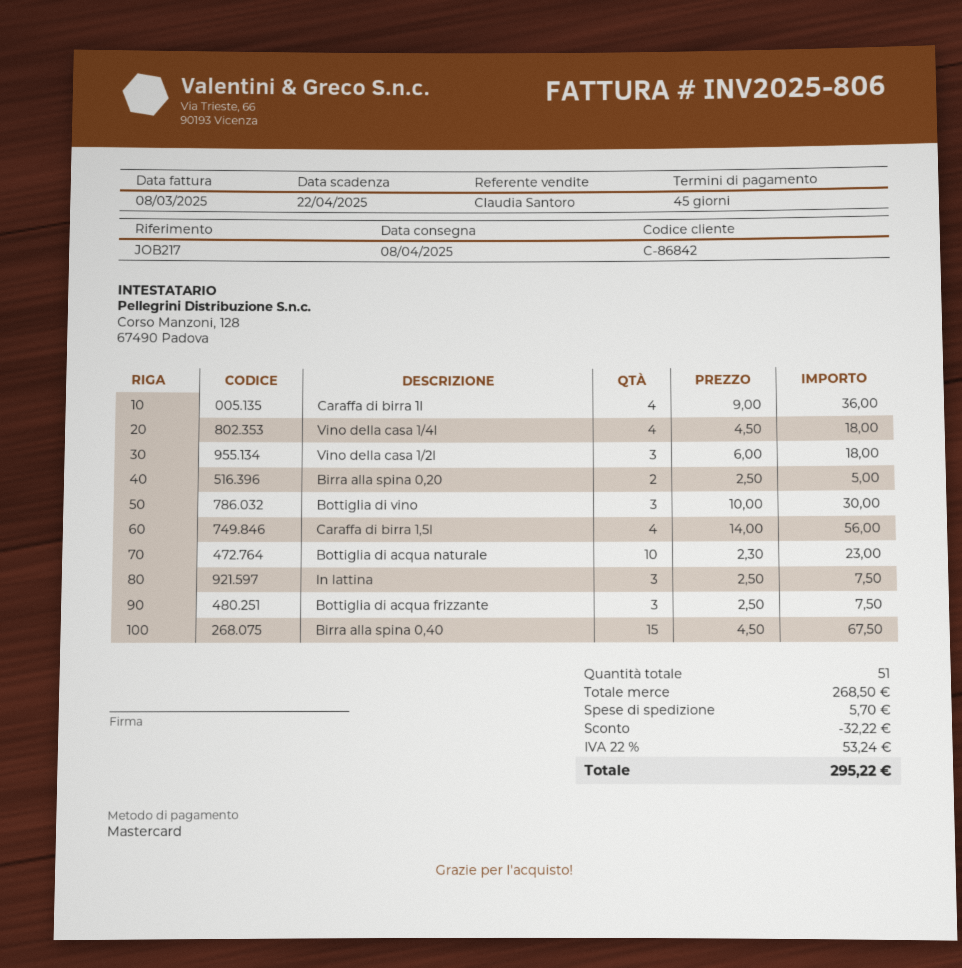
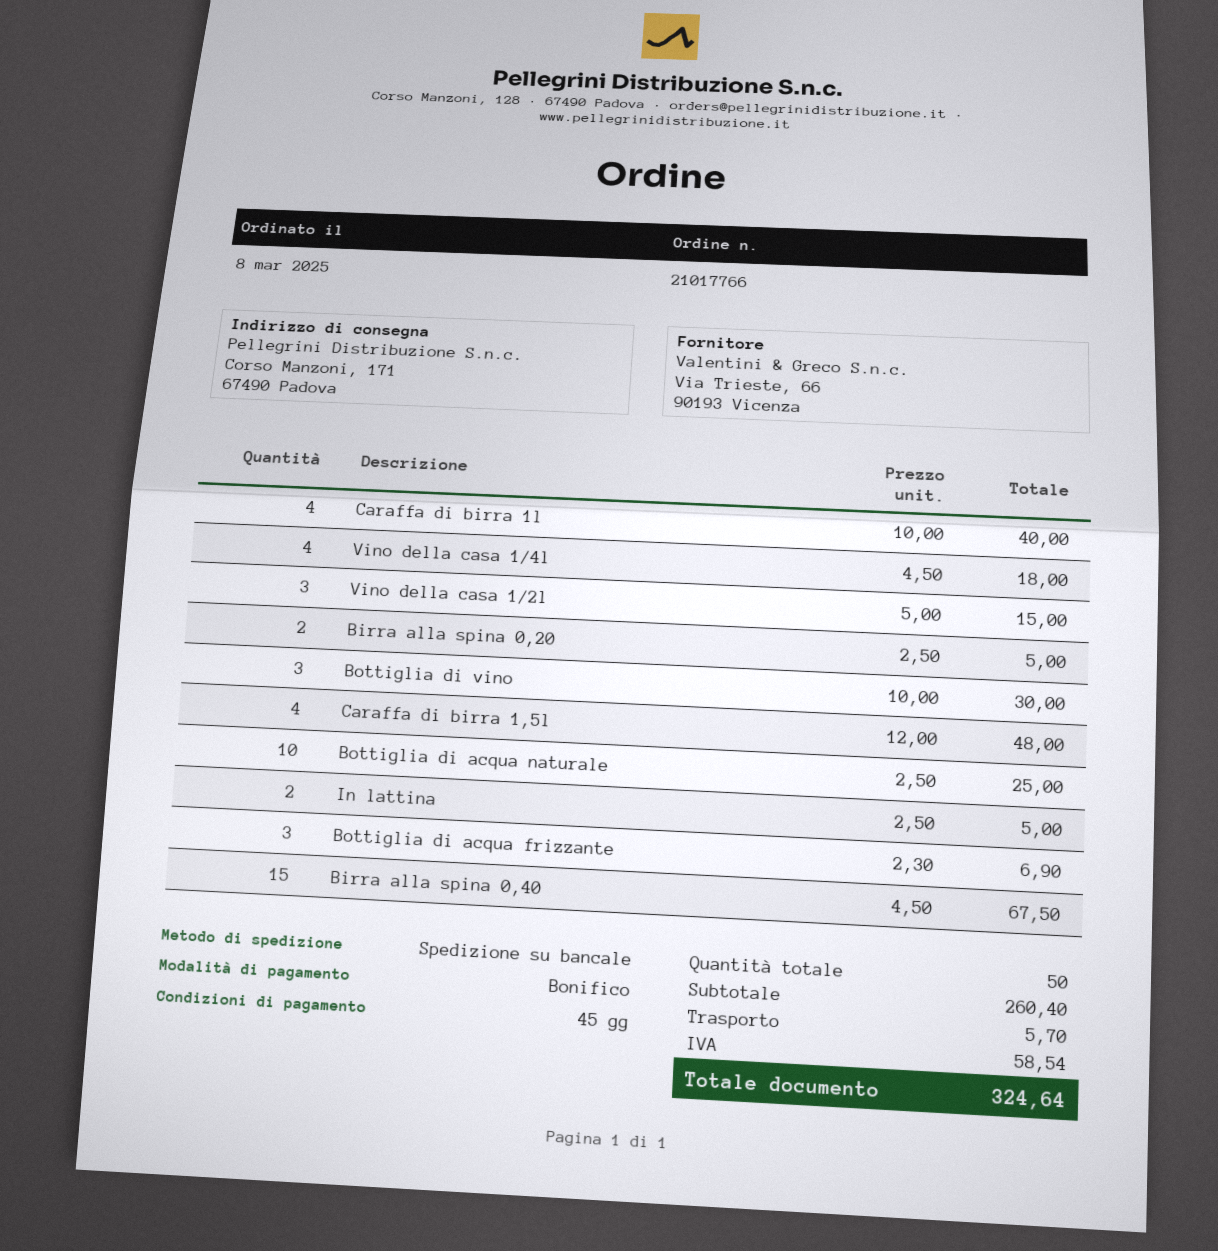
payment method: Mastercard -> bank transfer
Caraffa di birra 1l: 4 x 9.00 = 36.00 -> 4 x 10.00 = 40.00
Vino della casa 1/2l: 3 x 6.00 = 18.00 -> 3 x 5.00 = 15.00
Caraffa di birra 1,5l: 4 x 14.00 = 56.00 -> 4 x 12.00 = 48.00
Bottiglia di acqua naturale: 10 x 2.30 = 23.00 -> 10 x 2.50 = 25.00
In lattina: 3 x 2.50 = 7.50 -> 2 x 2.50 = 5.00
Bottiglia di acqua frizzante: 3 x 2.50 = 7.50 -> 3 x 2.30 = 6.90
total quantity: 51 -> 50
subtotal: 268.50 -> 260.40
discount: 32.22 -> none
tax: 53.24 -> 58.54
total: 295.22 -> 324.64

